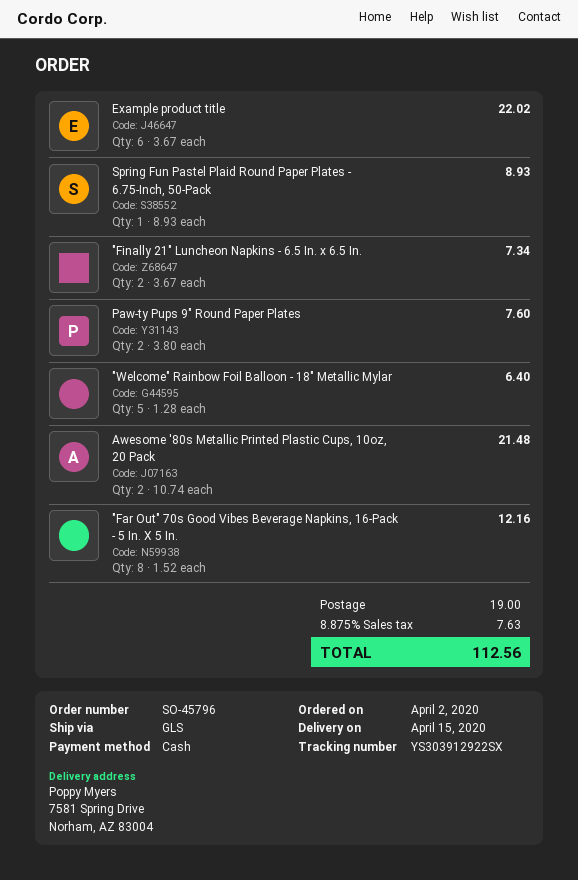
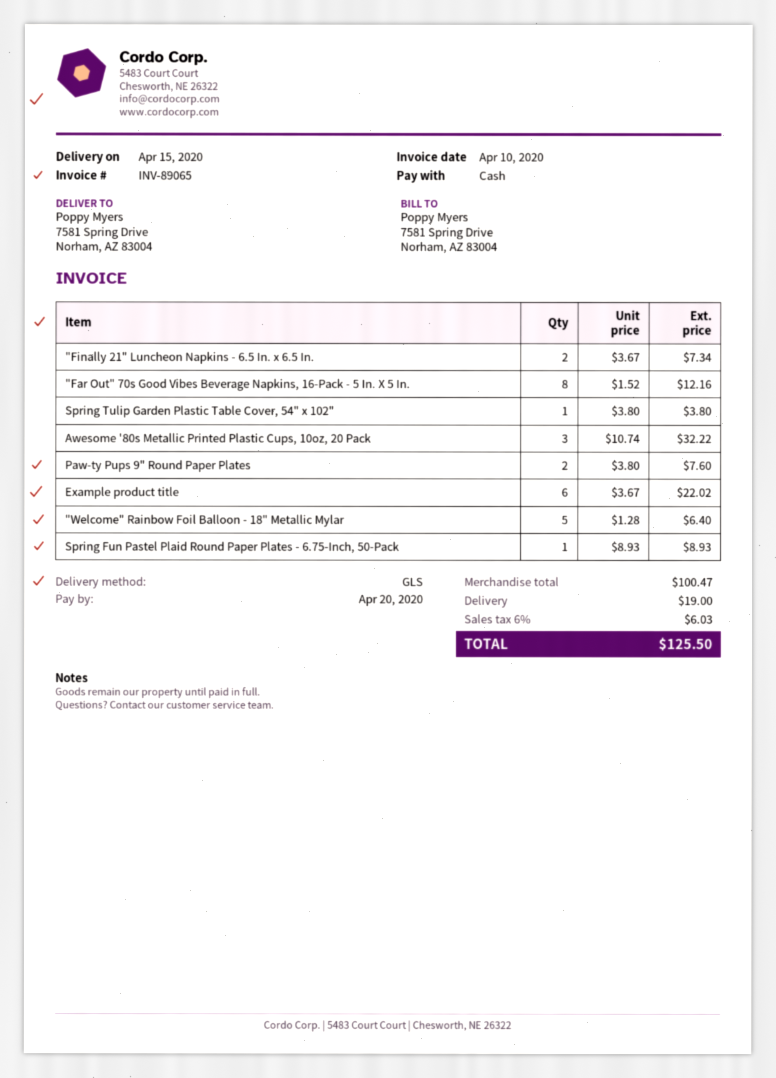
Awesome '80s Metallic Printed Plastic Cups, 10oz, 20 Pack: 2 x 10.74 = 21.48 -> 3 x 10.74 = 32.22
Spring Tulip Garden Plastic Table Cover, 54" x 102": none -> 1 x 3.80 = 3.80
tax: 8.875% = 7.63 -> 6% = 6.03
total: 112.56 -> 125.50

